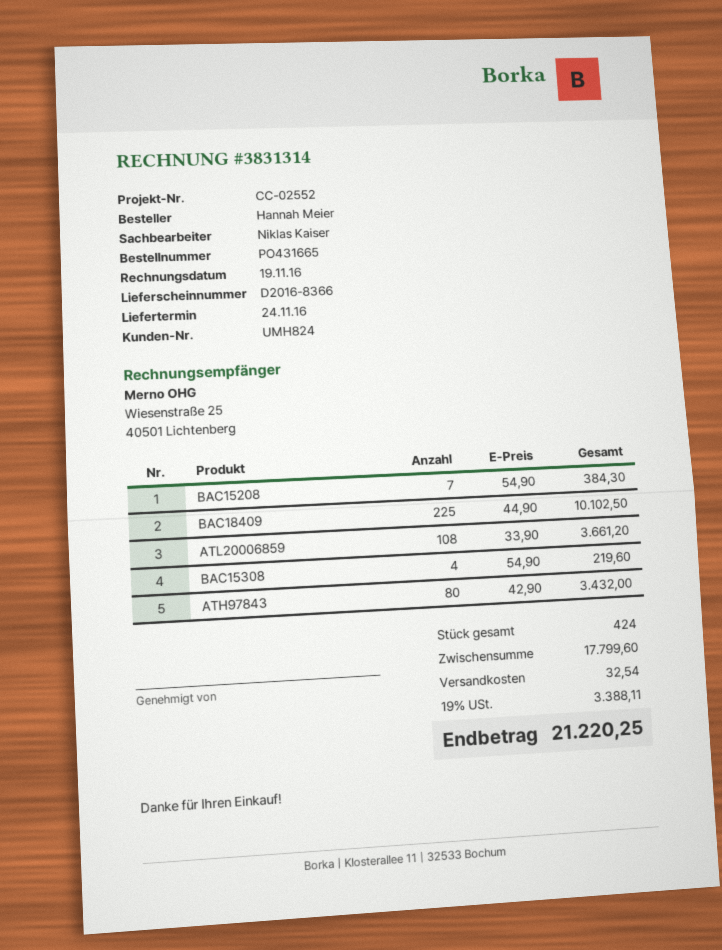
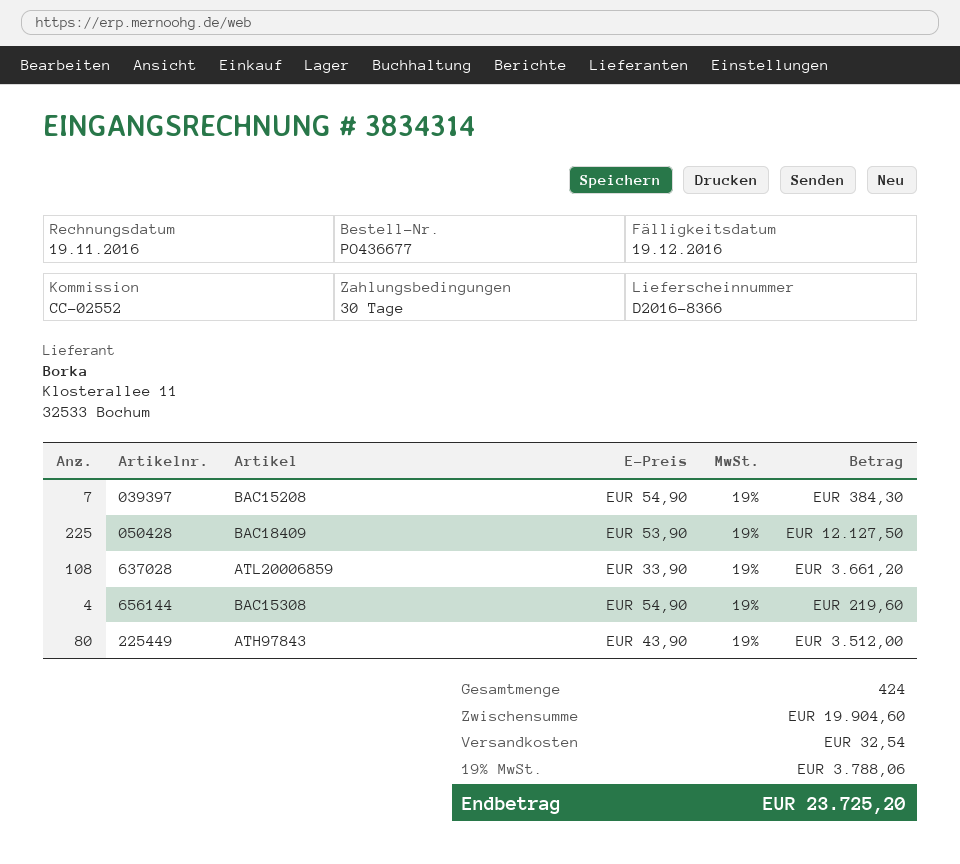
order number: PO431665 -> PO436677
invoice number: 3831314 -> 3834314
BAC18409: 225 x 44.90 = 10102.50 -> 225 x 53.90 = 12127.50
ATH97843: 80 x 42.90 = 3432.00 -> 80 x 43.90 = 3512.00
subtotal: 17799.60 -> 19904.60
tax: 19% = 3388.11 -> 19% = 3788.06
total: 21220.25 -> 23725.20

